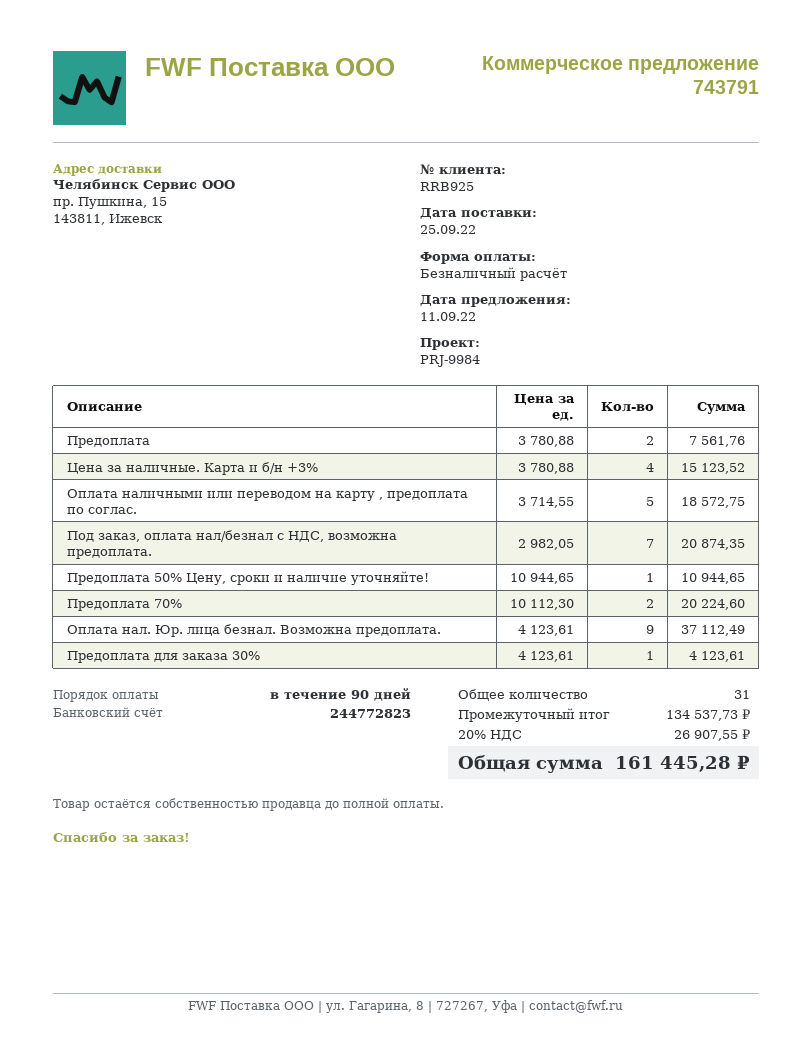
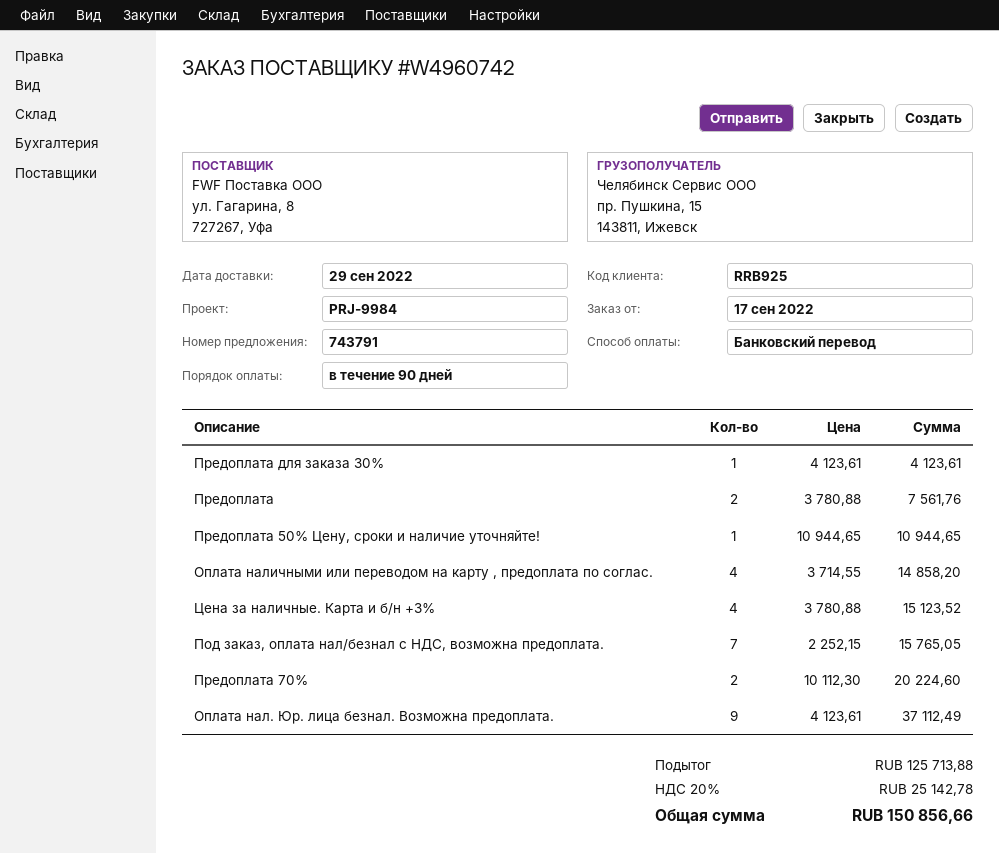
delivery date: 2022-09-25 -> 2022-09-29
Оплата наличными или переводом на карту , предоплата по соглас.: 5 x 3714.55 = 18572.75 -> 4 x 3714.55 = 14858.20
Под заказ, оплата нал/безнал с НДС, возможна предоплата.: 7 x 2982.05 = 20874.35 -> 7 x 2252.15 = 15765.05
subtotal: 134537.73 -> 125713.88
tax: 20% = 26907.55 -> 20% = 25142.78
total: 161445.28 -> 150856.66

